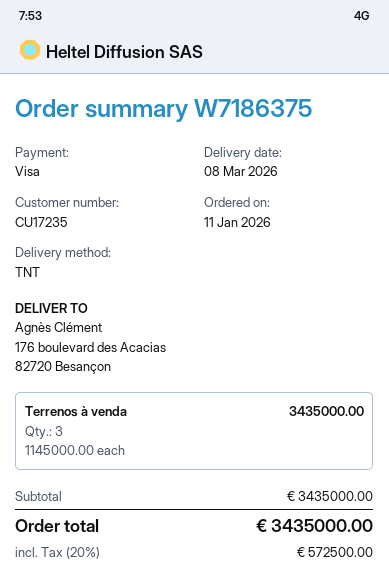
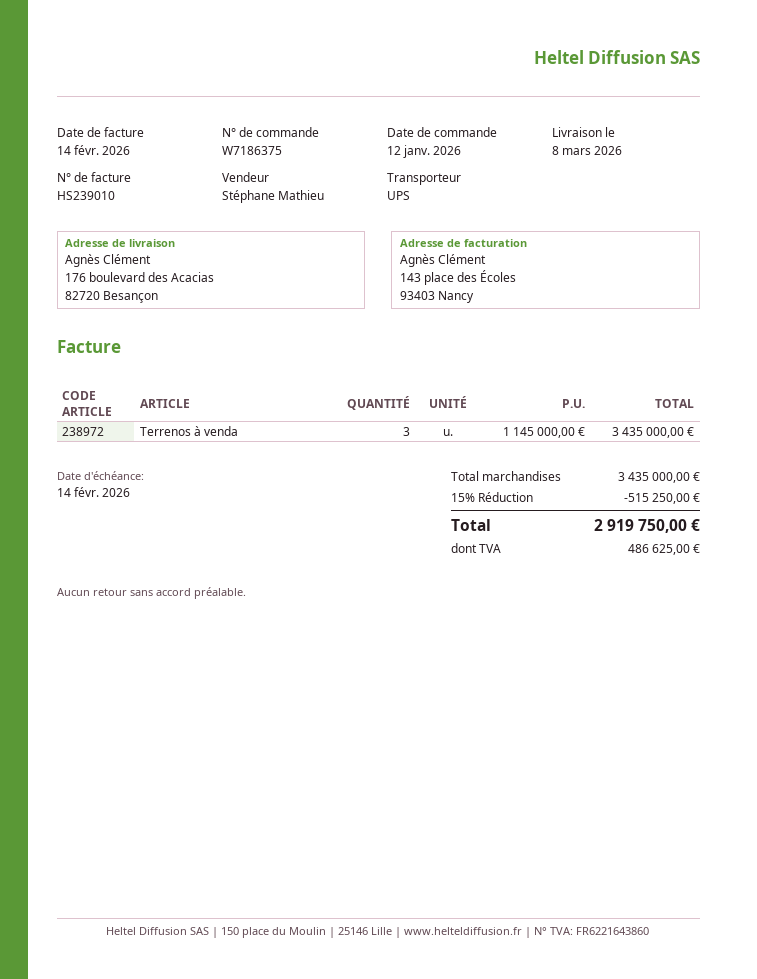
order date: 2026-01-11 -> 2026-01-12
shipping method: TNT -> UPS
discount: none -> 15% = 515250.00
tax: 572500.00 -> 486625.00
total: 3435000.00 -> 2919750.00

